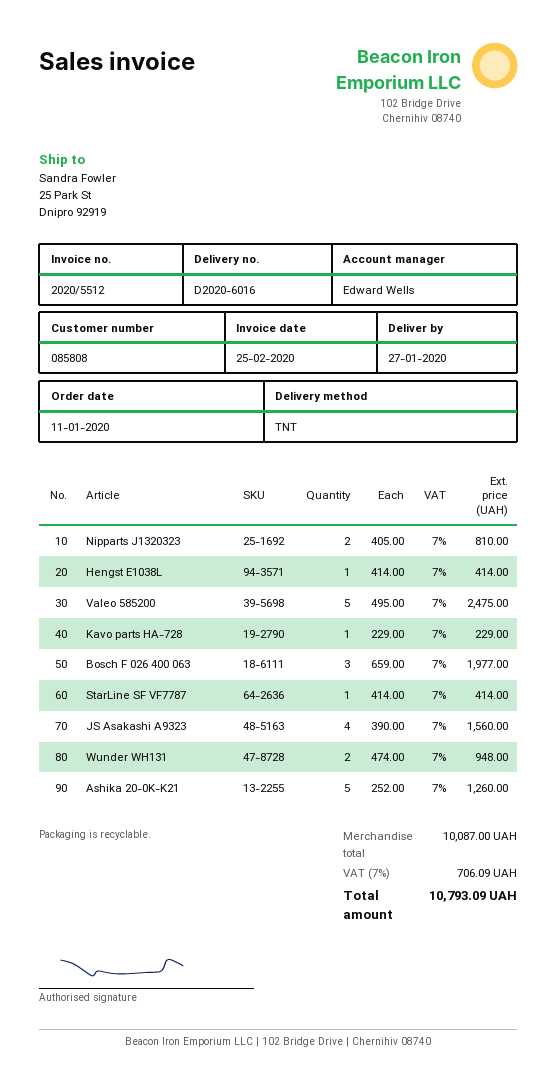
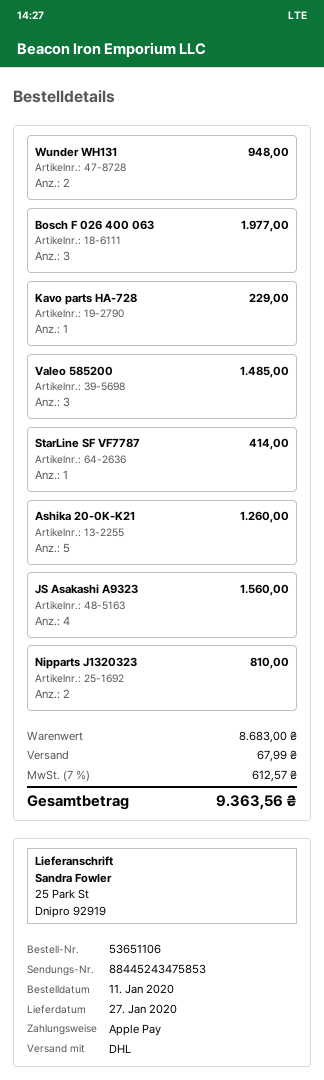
shipping method: TNT -> DHL
Hengst E1038L: 1 for 414.00 -> none
Valeo 585200: 5 for 2475.00 -> 3 for 1485.00
subtotal: 10087.00 -> 8683.00
shipping: none -> 67.99
tax: 7% = 706.09 -> 7% = 612.57
total: 10793.09 -> 9363.56

